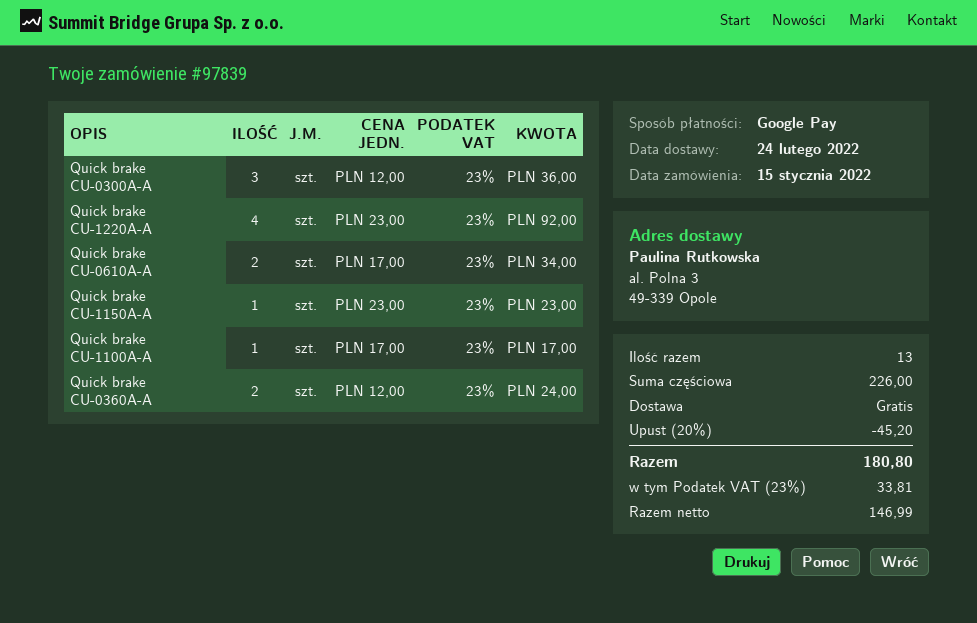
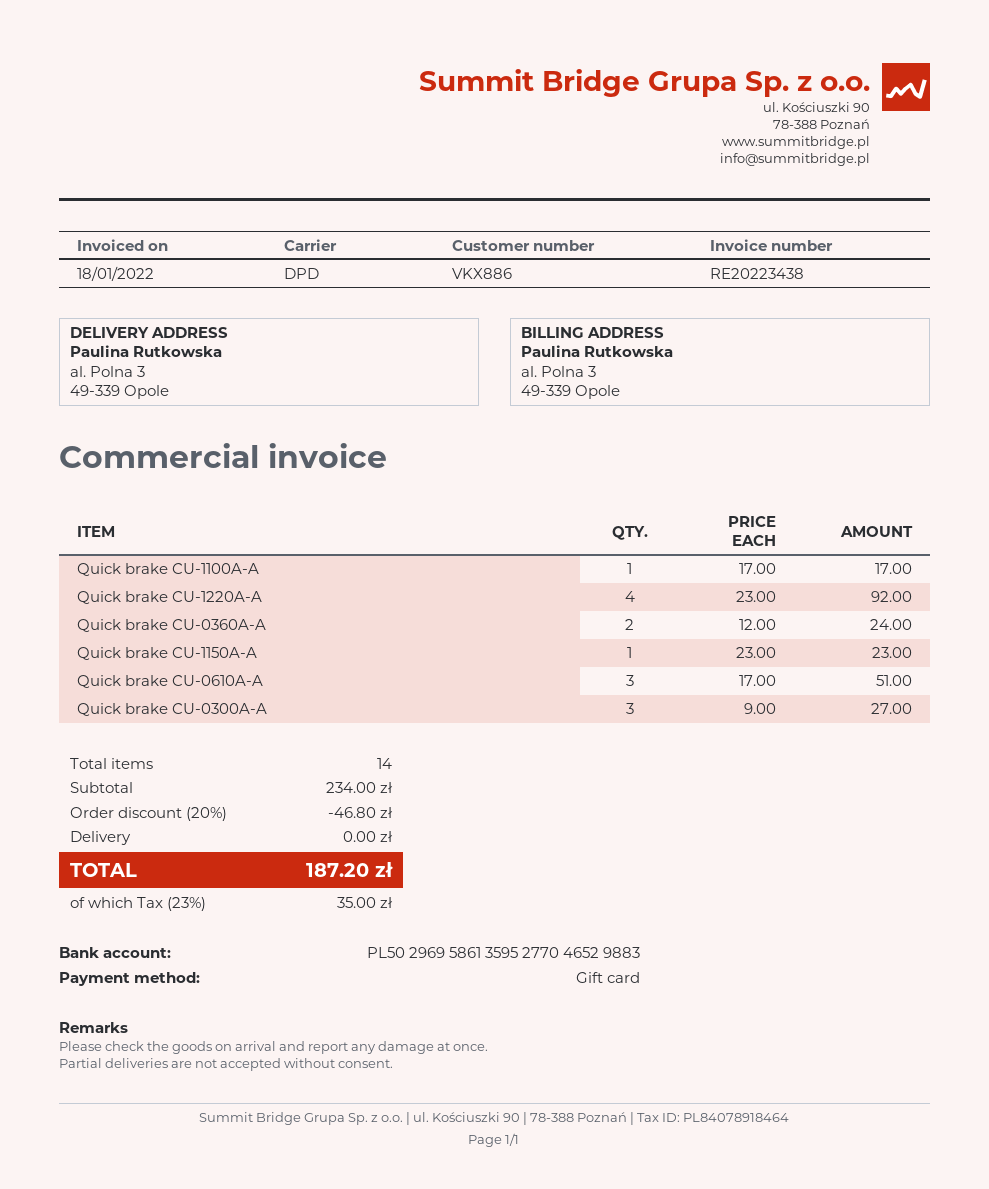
payment method: Google Pay -> gift card
Quick brake CU-0300A-A: 3 x 12.00 = 36.00 -> 3 x 9.00 = 27.00
Quick brake CU-0610A-A: 2 x 17.00 = 34.00 -> 3 x 17.00 = 51.00
total quantity: 13 -> 14
subtotal: 226.00 -> 234.00
discount: 20% = 45.20 -> 20% = 46.80
tax: 23% = 33.81 -> 23% = 35.00
total: 180.80 -> 187.20

